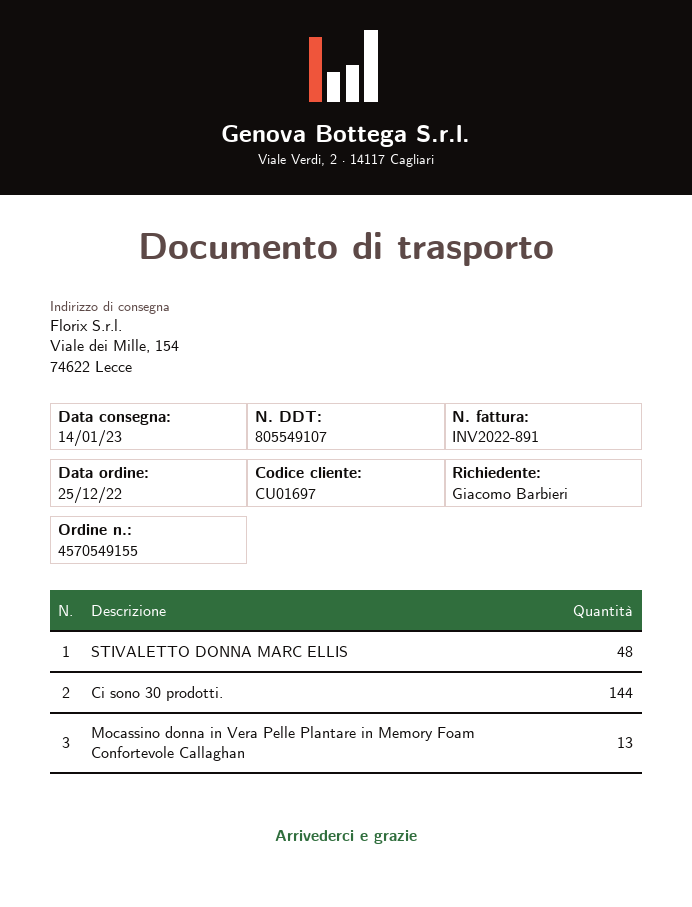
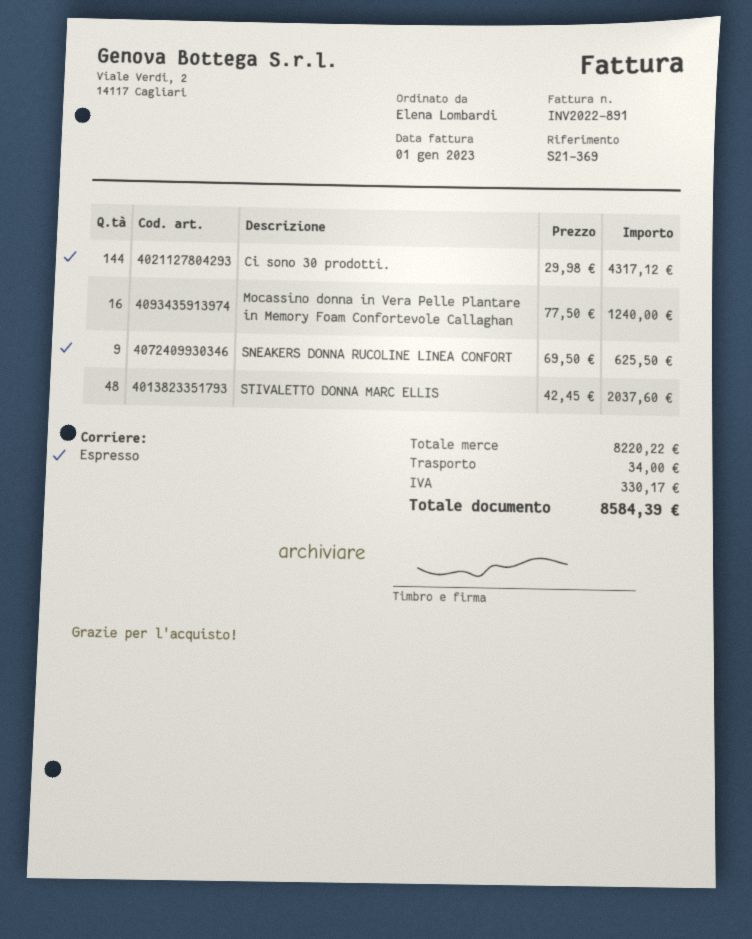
ordered by: Giacomo Barbieri -> Elena Lombardi
Mocassino donna in Vera Pelle Plantare in Memory Foam Confortevole Callaghan: 13 -> 16
SNEAKERS DONNA RUCOLINE LINEA CONFORT: none -> 9

